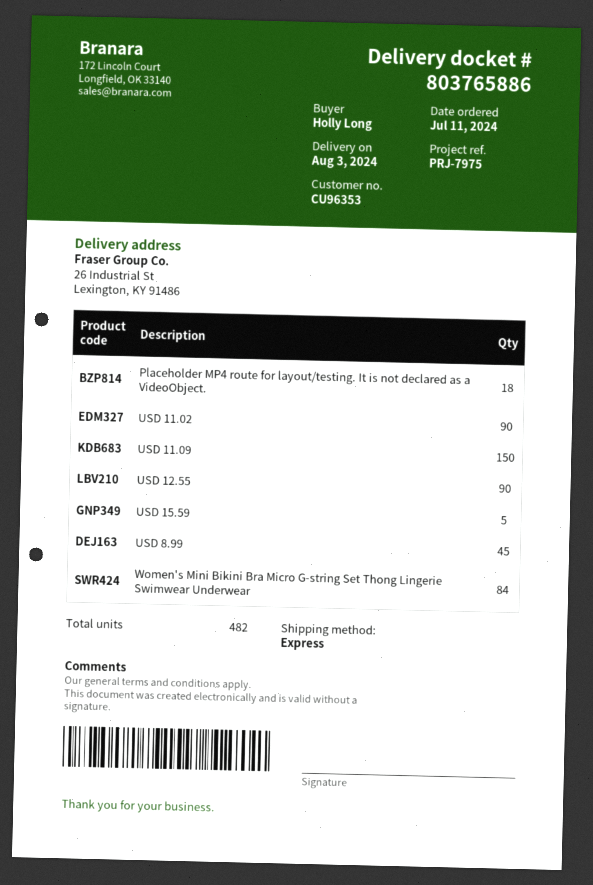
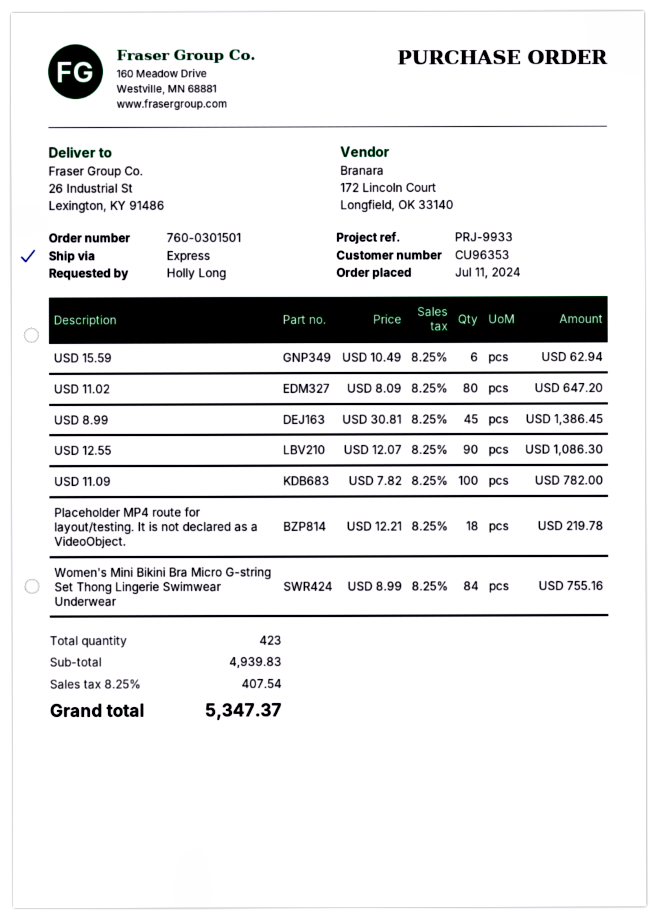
reference: PRJ-7975 -> PRJ-9933
USD 11.02: 90 -> 80
USD 11.09: 150 -> 100
USD 15.59: 5 -> 6
total quantity: 482 -> 423

